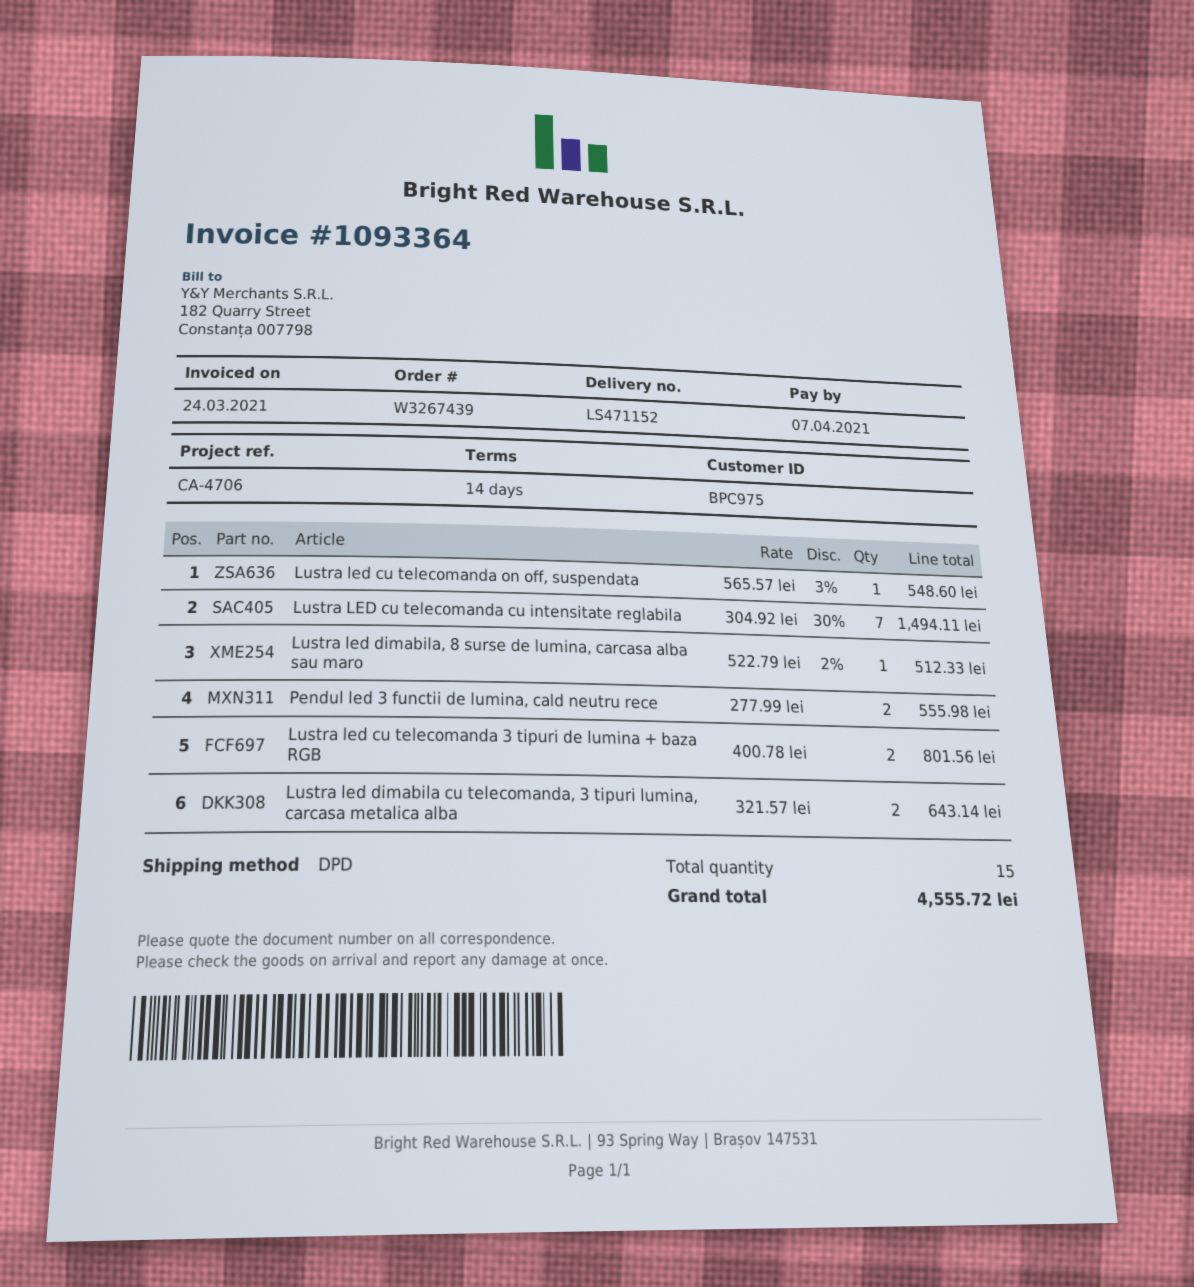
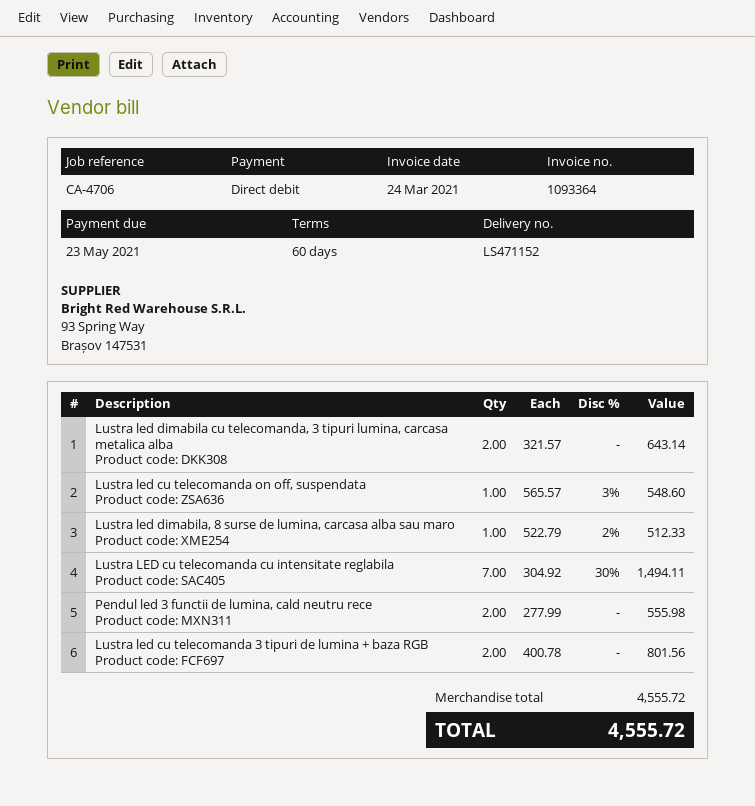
payment terms: 14 days -> 60 days
due date: 2021-04-07 -> 2021-05-23

